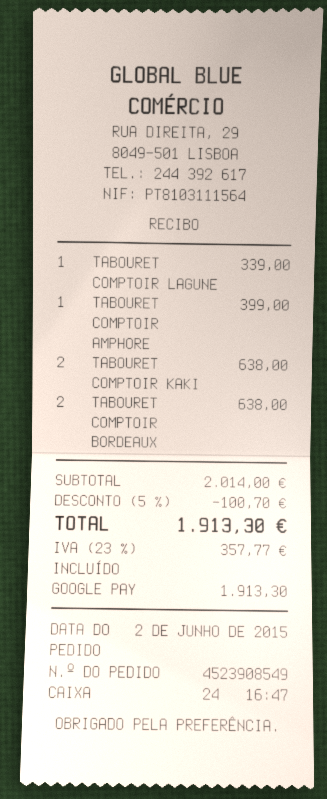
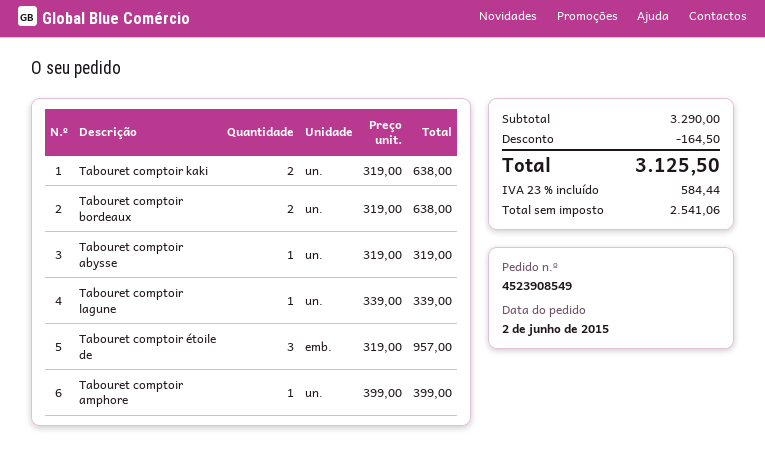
Tabouret comptoir abysse: none -> 1 for 319.00
Tabouret comptoir étoile de: none -> 3 for 957.00
subtotal: 2014.00 -> 3290.00
discount: 100.70 -> 164.50
tax: 23% = 357.77 -> 23% = 584.44
total: 1913.30 -> 3125.50

